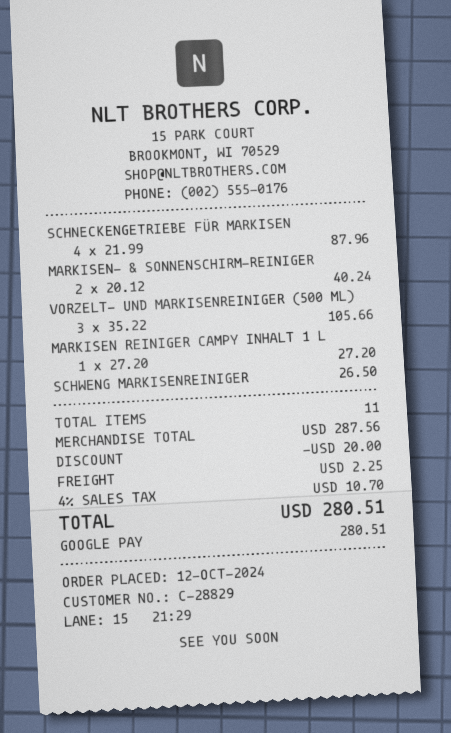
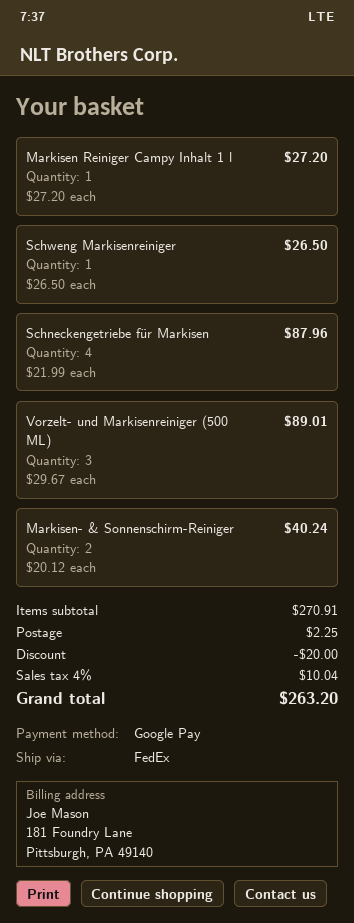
VORZELT- UND MARKISENREINIGER (500 ML): 3 x 35.22 = 105.66 -> 3 x 29.67 = 89.01
subtotal: 287.56 -> 270.91
tax: 4% = 10.70 -> 4% = 10.04
total: 280.51 -> 263.20

